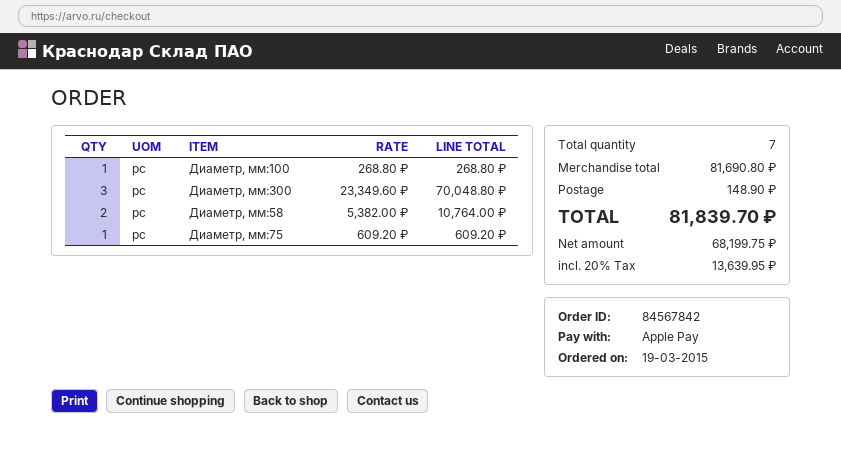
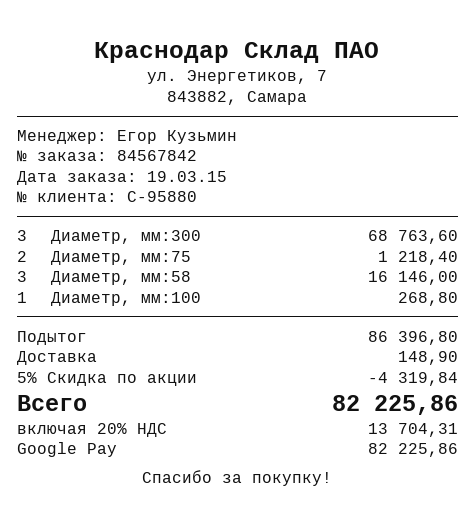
payment method: Apple Pay -> Google Pay
Диаметр, мм:300: 3 for 70048.80 -> 3 for 68763.60
Диаметр, мм:58: 2 for 10764.00 -> 3 for 16146.00
Диаметр, мм:75: 1 for 609.20 -> 2 for 1218.40
subtotal: 81690.80 -> 86396.80
discount: none -> 5% = 4319.84
tax: 20% = 13639.95 -> 20% = 13704.31
total: 81839.70 -> 82225.86

